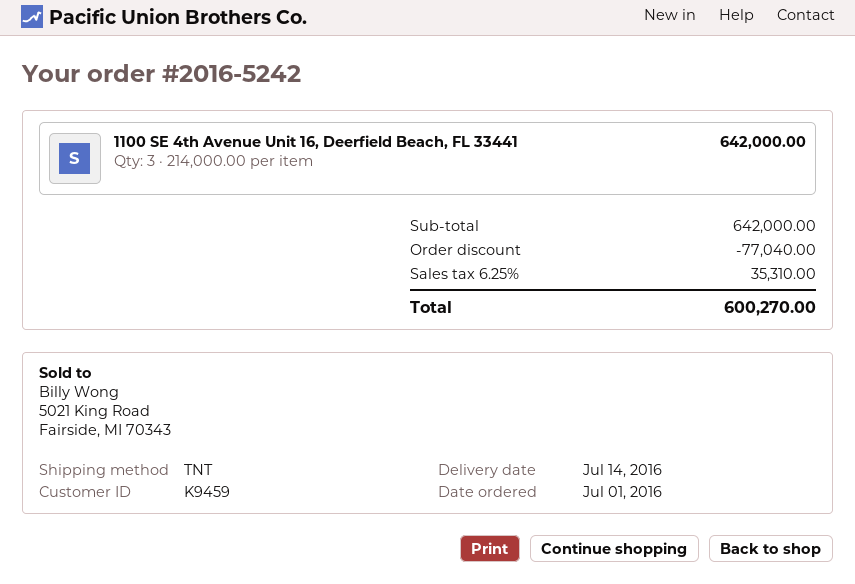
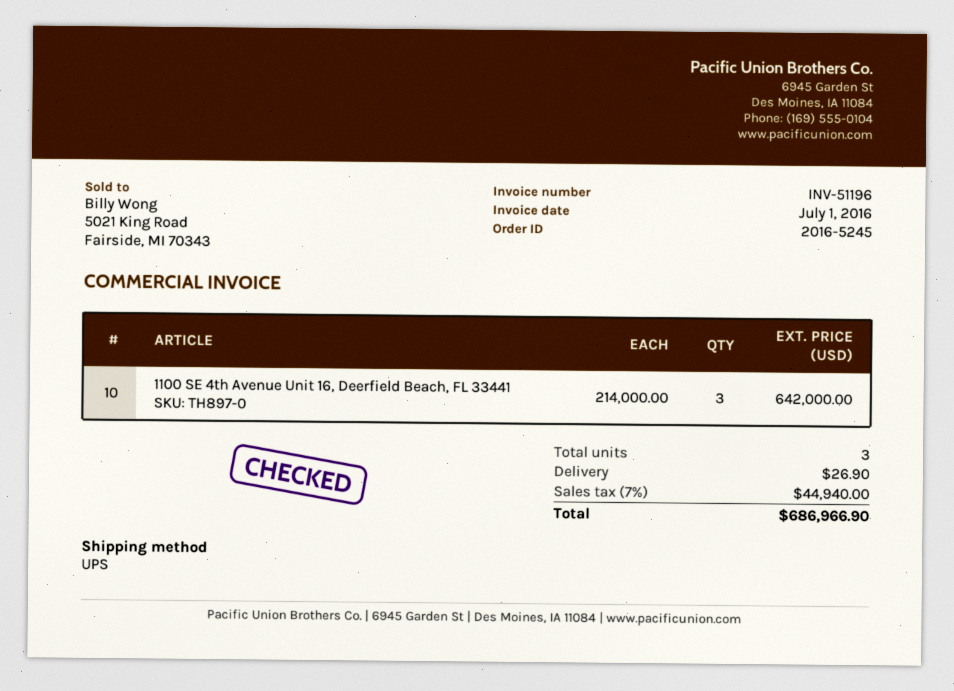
order number: 2016-5242 -> 2016-5245
shipping method: TNT -> UPS
discount: 77040.00 -> none
shipping: none -> 26.90
tax: 6.25% = 35310.00 -> 7% = 44940.00
total: 600270.00 -> 686966.90

